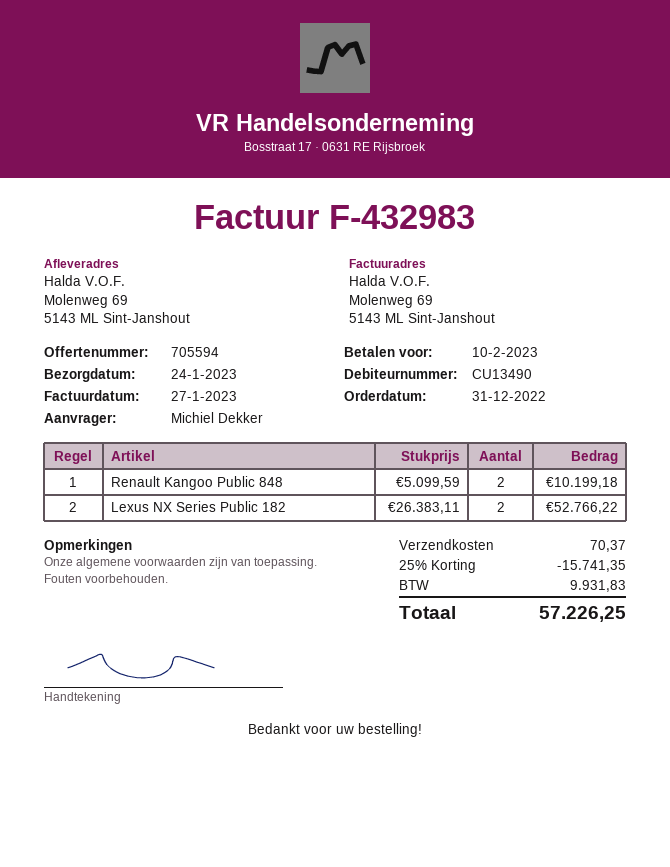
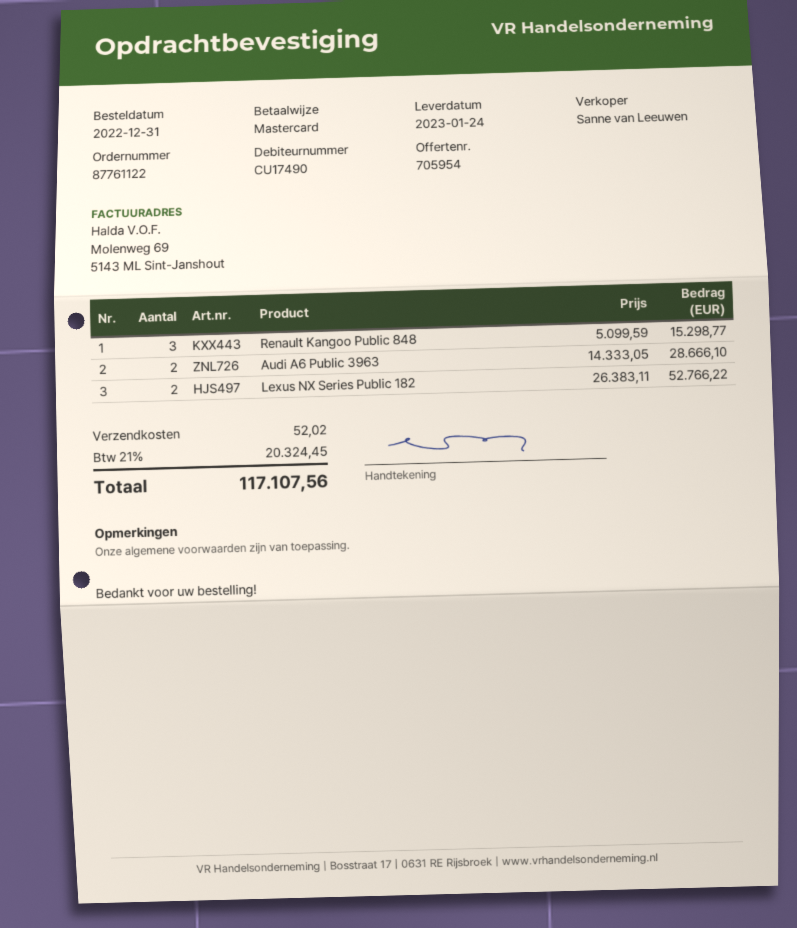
quote number: 705594 -> 705954
customer number: CU13490 -> CU17490
Renault Kangoo Public 848: 2 x 5099.59 = 10199.18 -> 3 x 5099.59 = 15298.77
Audi A6 Public 3963: none -> 2 x 14333.05 = 28666.10
discount: 25% = 15741.35 -> none
shipping: 70.37 -> 52.02
tax: 9931.83 -> 20324.45
total: 57226.25 -> 117107.56

